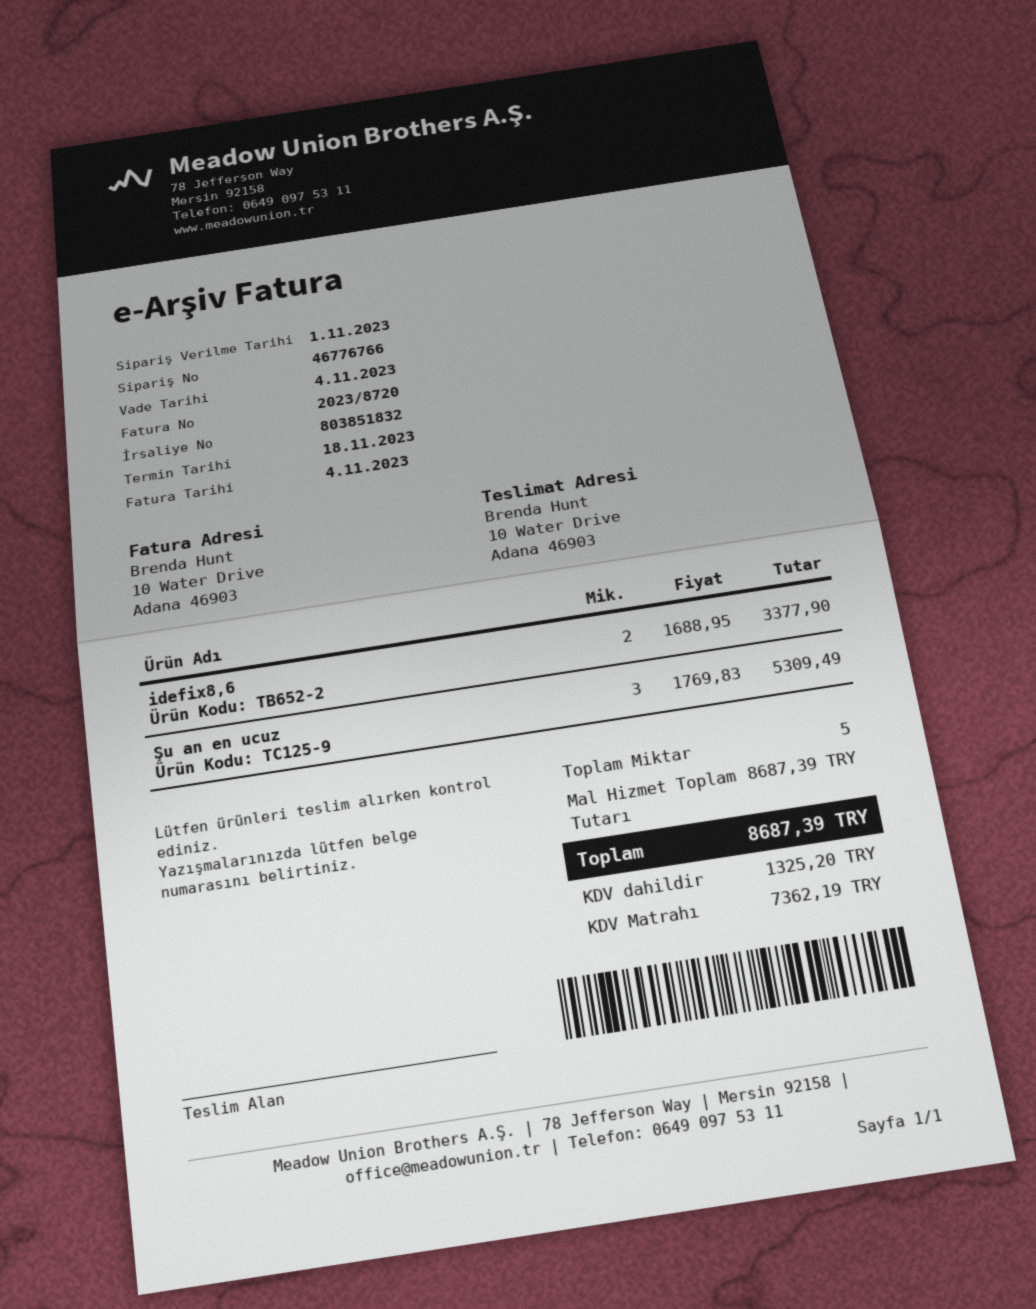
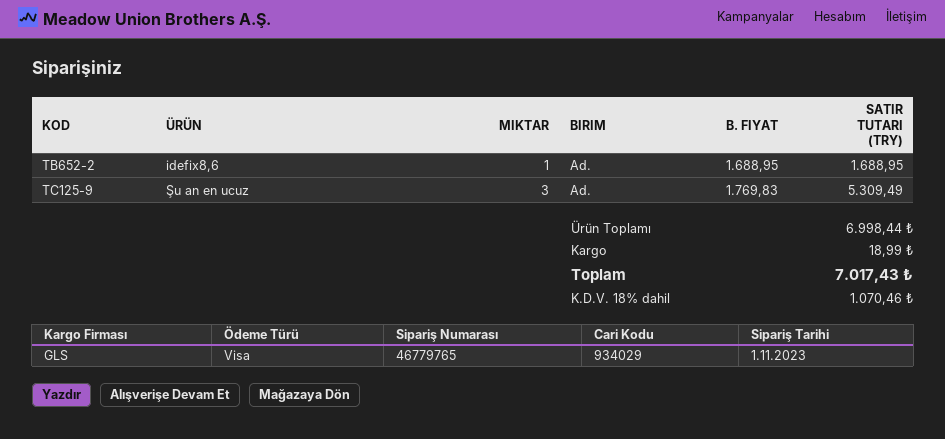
order number: 46776766 -> 46779765
idefix8,6: 2 x 1688.95 = 3377.90 -> 1 x 1688.95 = 1688.95
subtotal: 8687.39 -> 6998.44
shipping: none -> 18.99
tax: 1325.20 -> 1070.46
total: 8687.39 -> 7017.43

